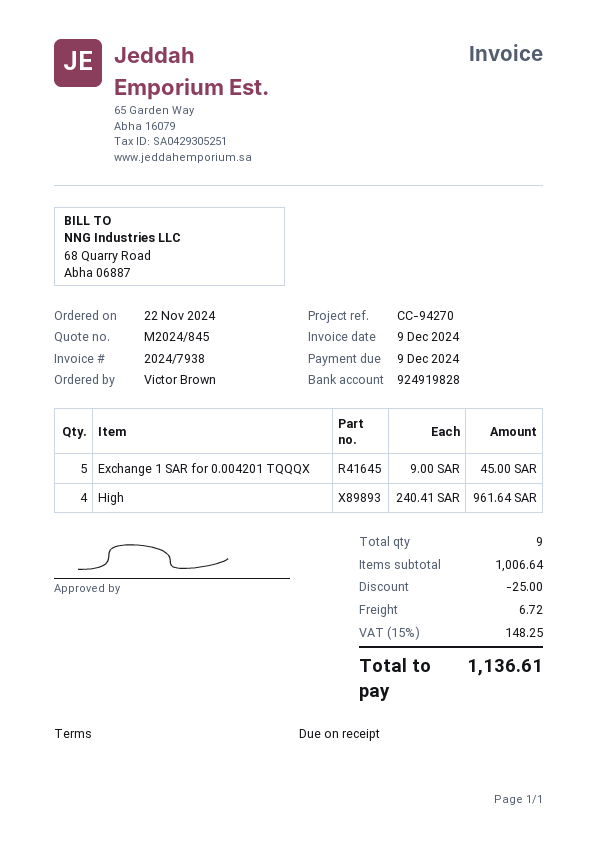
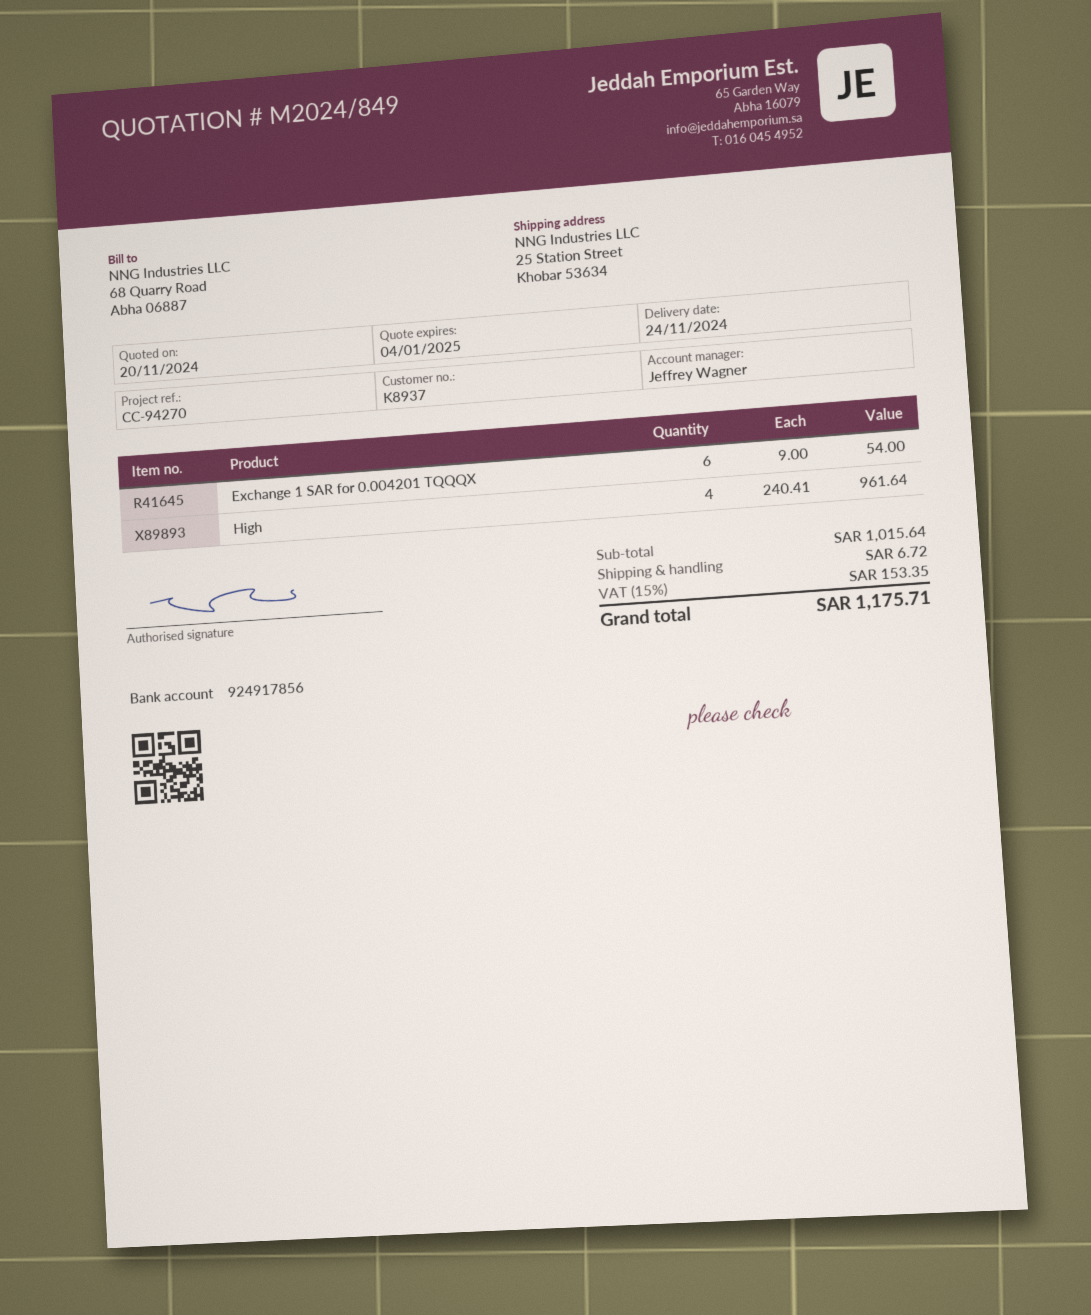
quote number: M2024/845 -> M2024/849
bank account: 924919828 -> 924917856
Exchange 1 SAR for 0.004201 TQQQX: 5 x 9.00 = 45.00 -> 6 x 9.00 = 54.00
subtotal: 1006.64 -> 1015.64
discount: 25.00 -> none
tax: 15% = 148.25 -> 15% = 153.35
total: 1136.61 -> 1175.71

